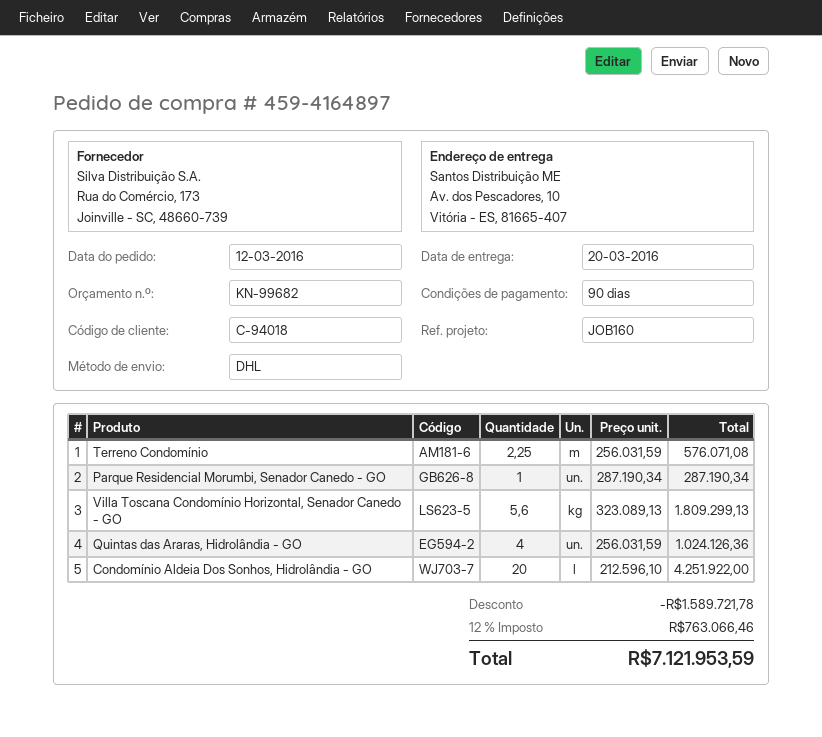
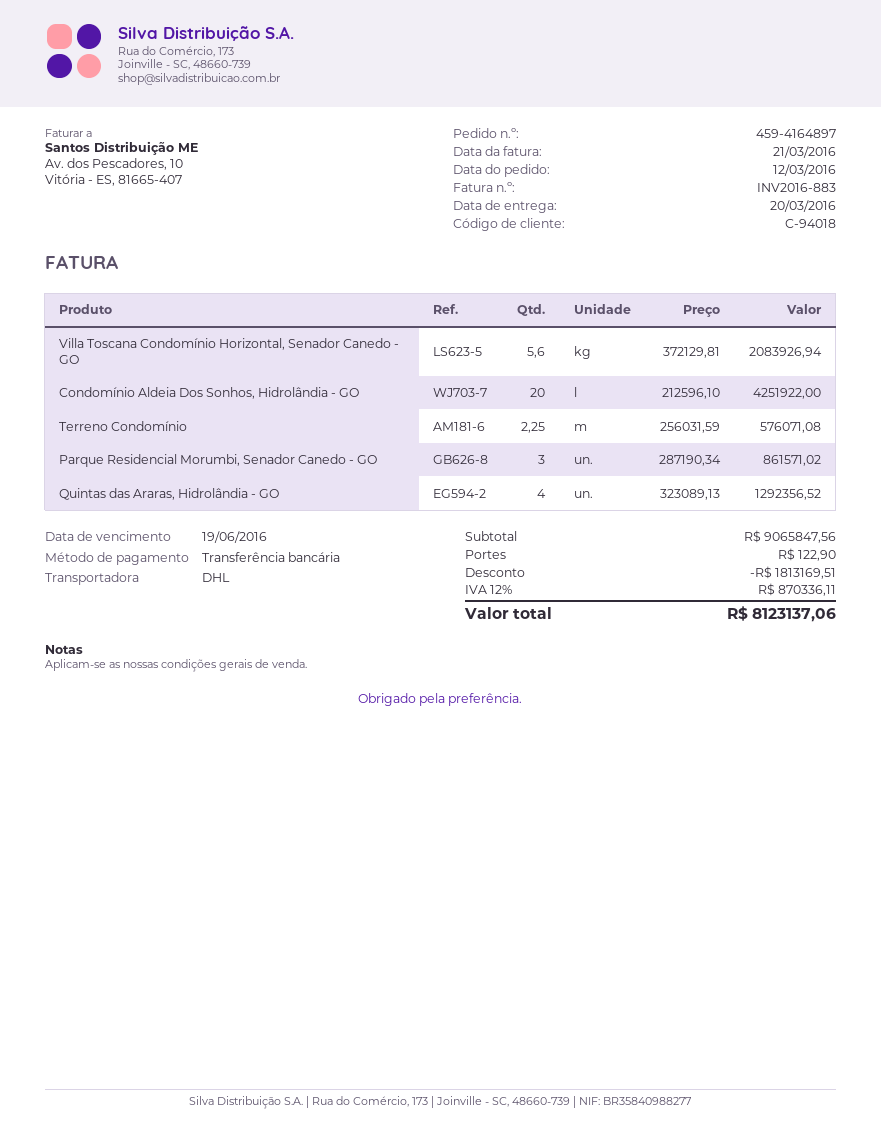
Parque Residencial Morumbi, Senador Canedo - GO: 1 x 287190.34 = 287190.34 -> 3 x 287190.34 = 861571.02
Villa Toscana Condomínio Horizontal, Senador Canedo - GO: 5.6 x 323089.13 = 1809299.13 -> 5.6 x 372129.81 = 2083926.94
Quintas das Araras, Hidrolândia - GO: 4 x 256031.59 = 1024126.36 -> 4 x 323089.13 = 1292356.52
discount: 1589721.78 -> 1813169.51
shipping: none -> 122.90
tax: 12% = 763066.46 -> 12% = 870336.11
total: 7121953.59 -> 8123137.06

